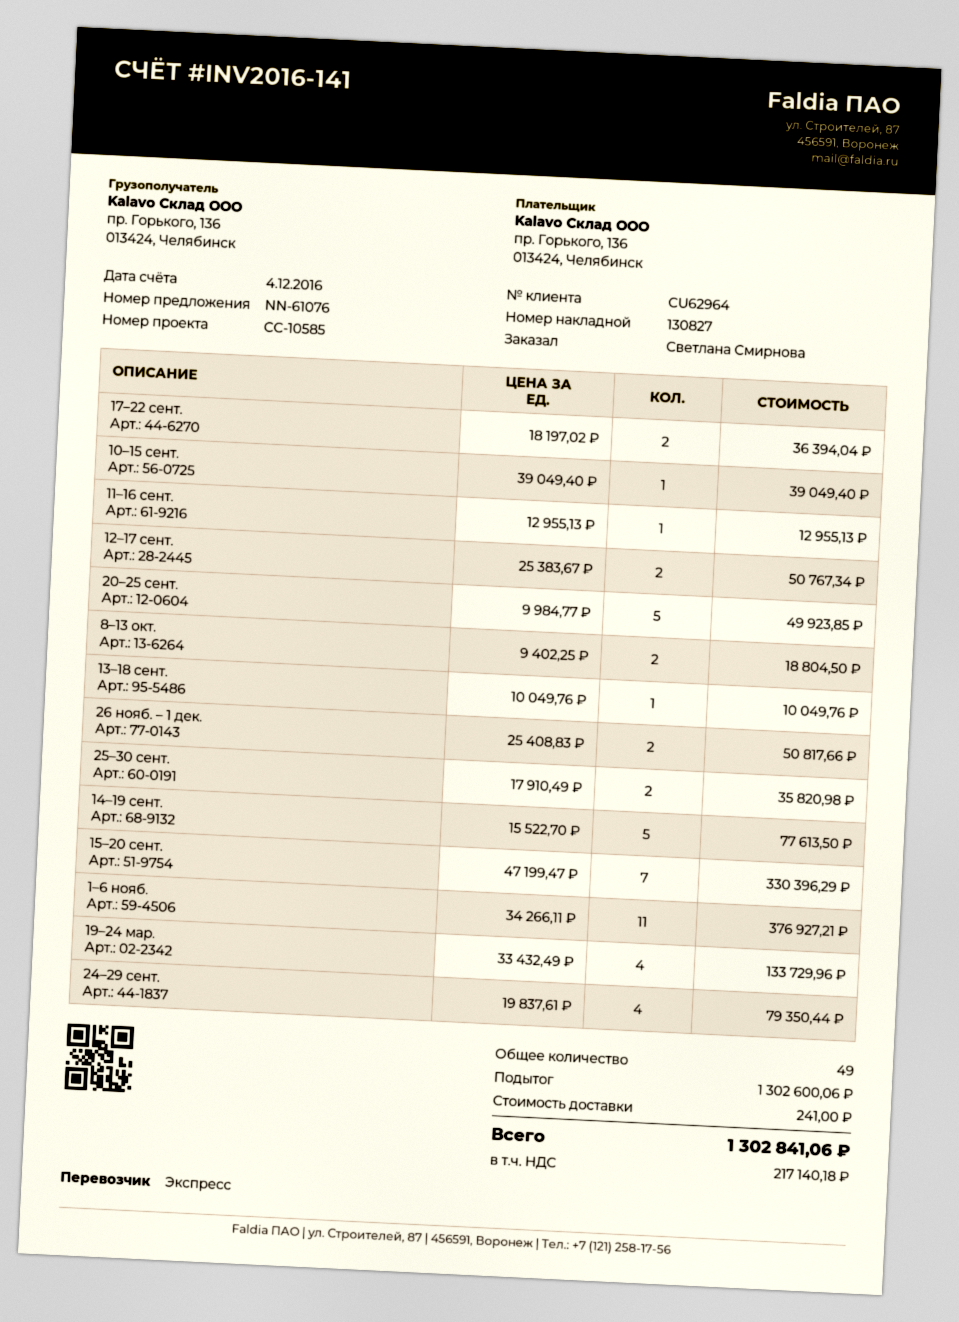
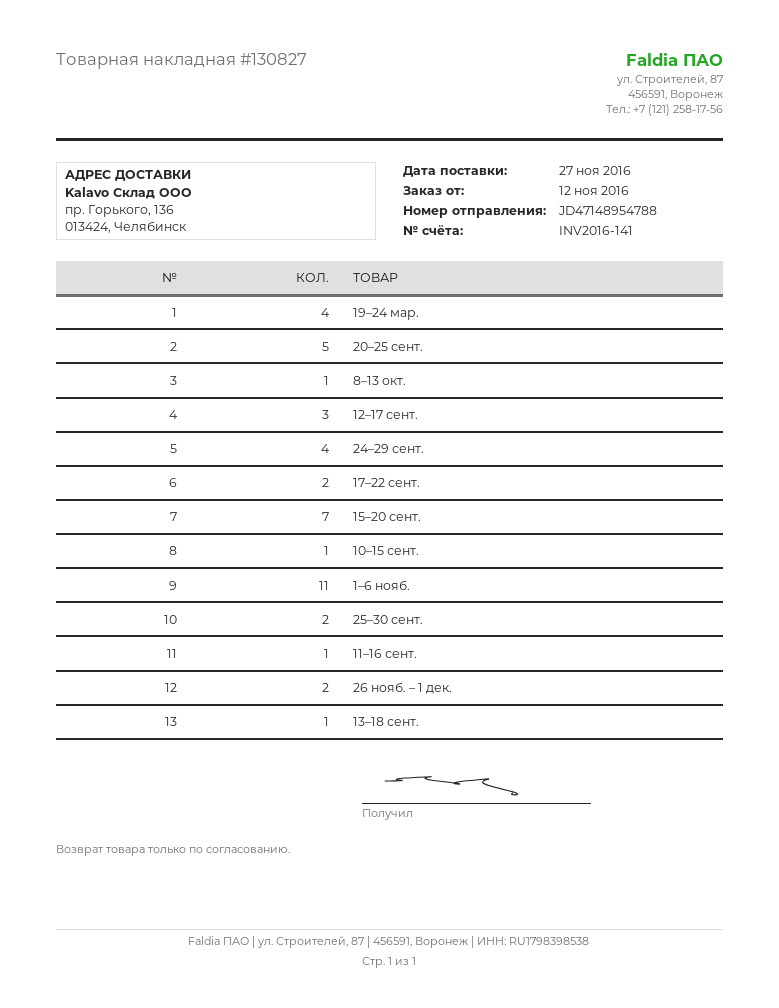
12–17 сент.: 2 -> 3
8–13 окт.: 2 -> 1
14–19 сент.: 5 -> none

